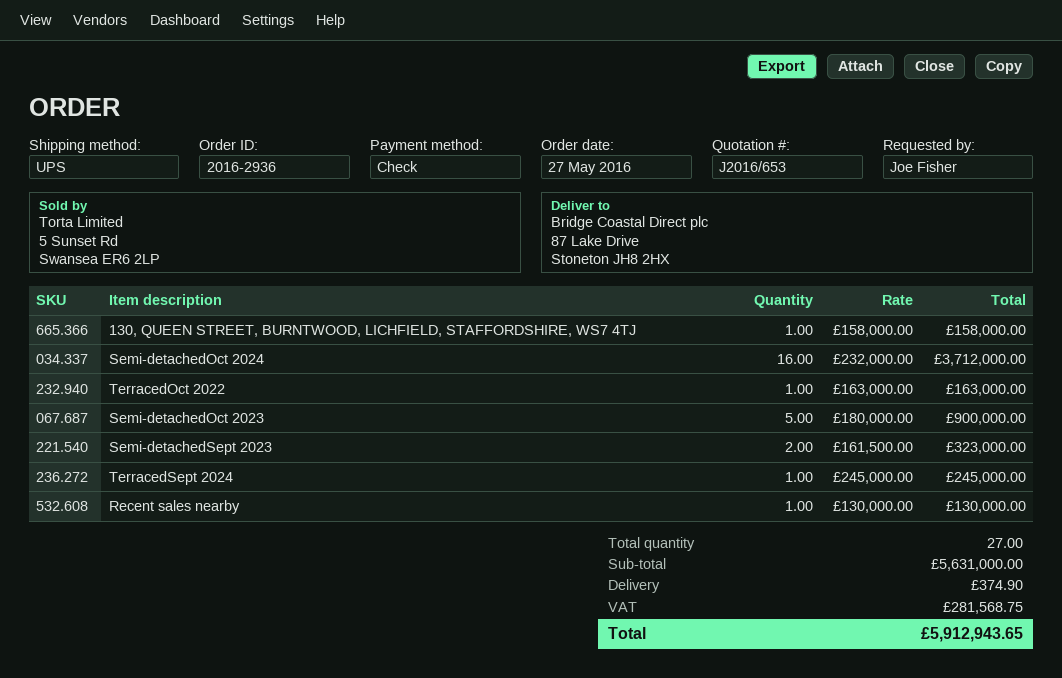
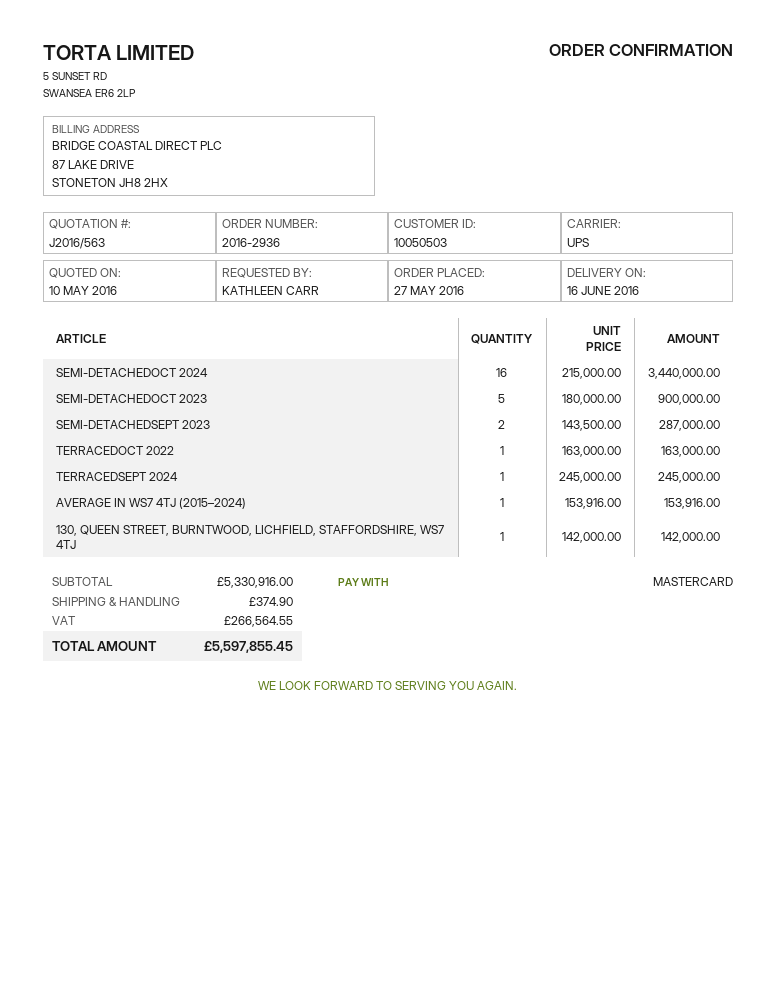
quote number: J2016/653 -> J2016/563
ordered by: Joe Fisher -> KATHLEEN CARR
payment method: cheque -> Mastercard
130, QUEEN STREET, BURNTWOOD, LICHFIELD, STAFFORDSHIRE, WS7 4TJ: 1 x 158000.00 = 158000.00 -> 1 x 142000.00 = 142000.00
Semi-detachedOct 2024: 16 x 232000.00 = 3712000.00 -> 16 x 215000.00 = 3440000.00
Semi-detachedSept 2023: 2 x 161500.00 = 323000.00 -> 2 x 143500.00 = 287000.00
Recent sales nearby: 1 x 130000.00 = 130000.00 -> none
AVERAGE IN WS7 4TJ (2015–2024): none -> 1 x 153916.00 = 153916.00
subtotal: 5631000.00 -> 5330916.00
tax: 281568.75 -> 266564.55
total: 5912943.65 -> 5597855.45

